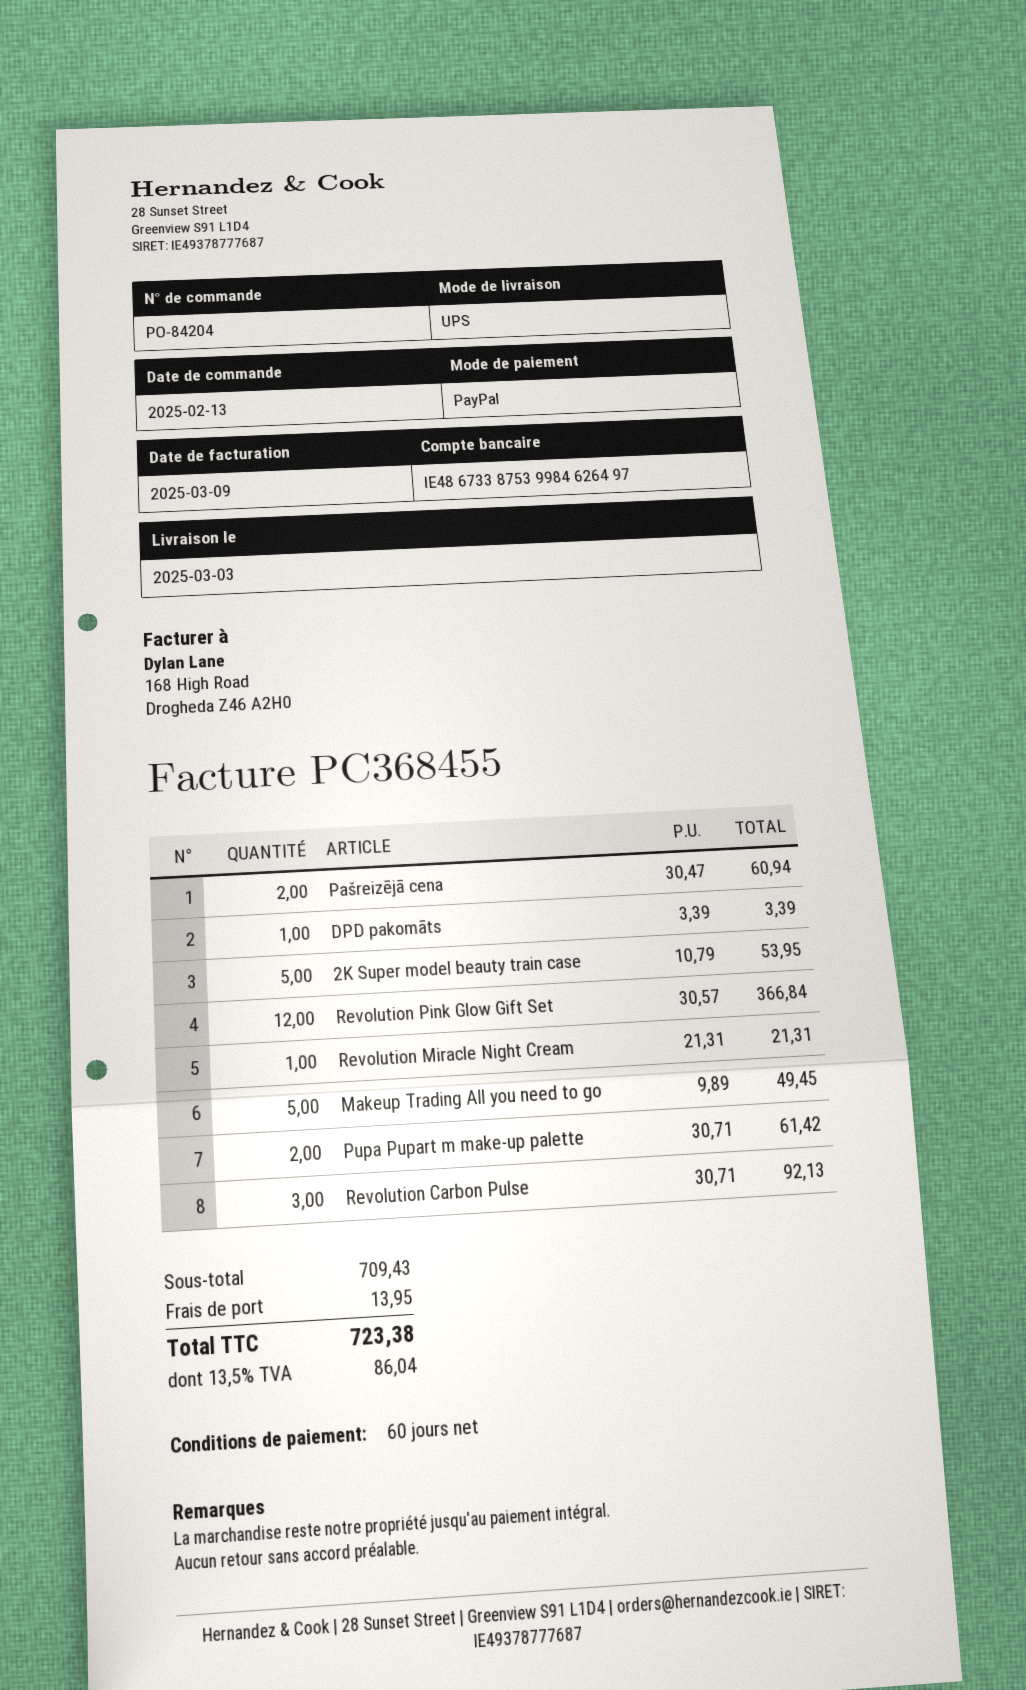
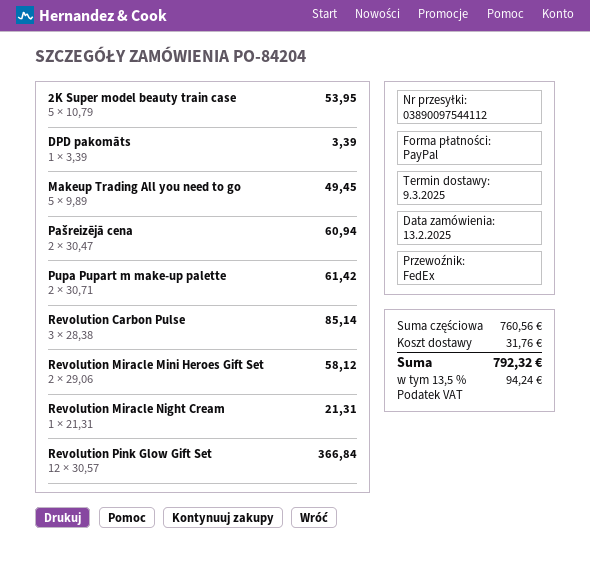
delivery date: 2025-03-03 -> 2025-03-09
shipping method: UPS -> FedEx
Revolution Carbon Pulse: 3 x 30.71 = 92.13 -> 3 x 28.38 = 85.14
Revolution Miracle Mini Heroes Gift Set: none -> 2 x 29.06 = 58.12
subtotal: 709.43 -> 760.56
shipping: 13.95 -> 31.76
tax: 13.5% = 86.04 -> 13.5% = 94.24
total: 723.38 -> 792.32

